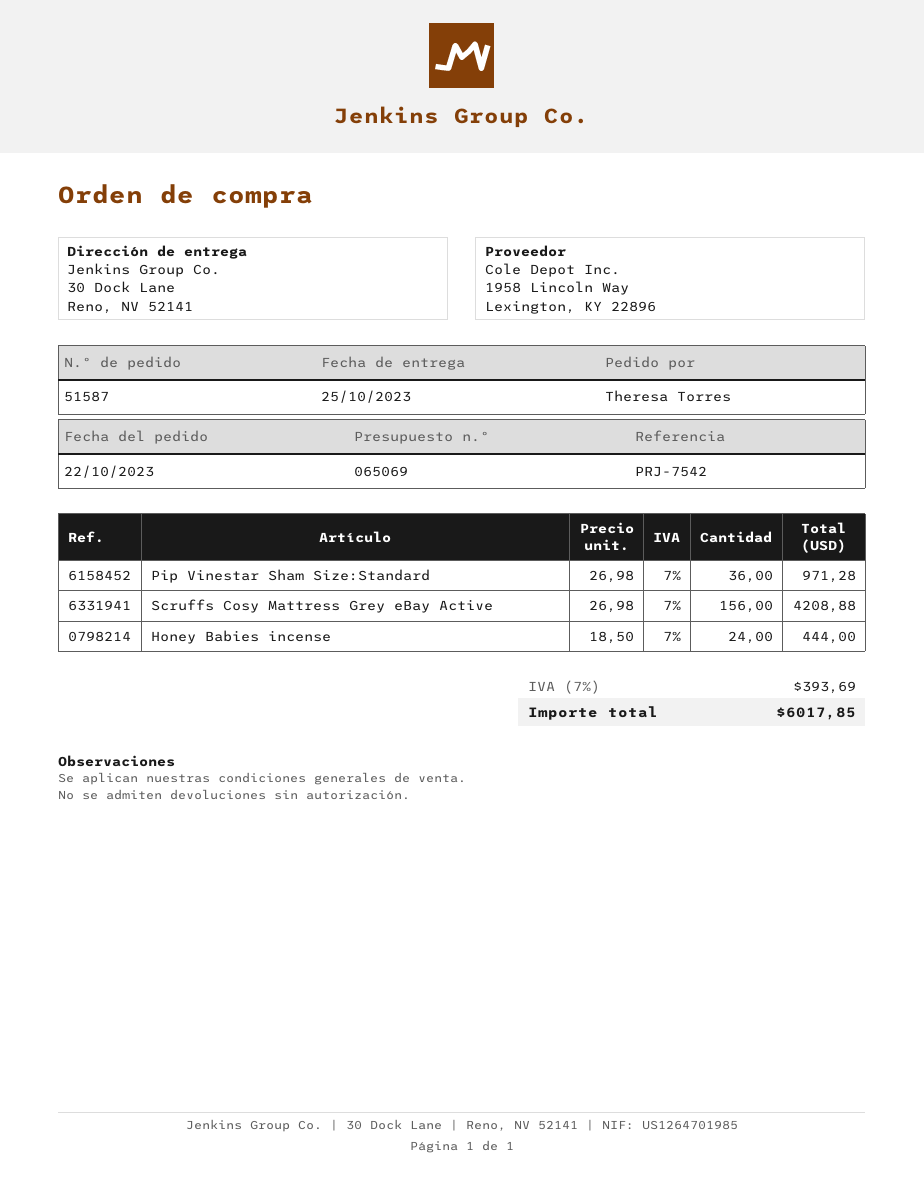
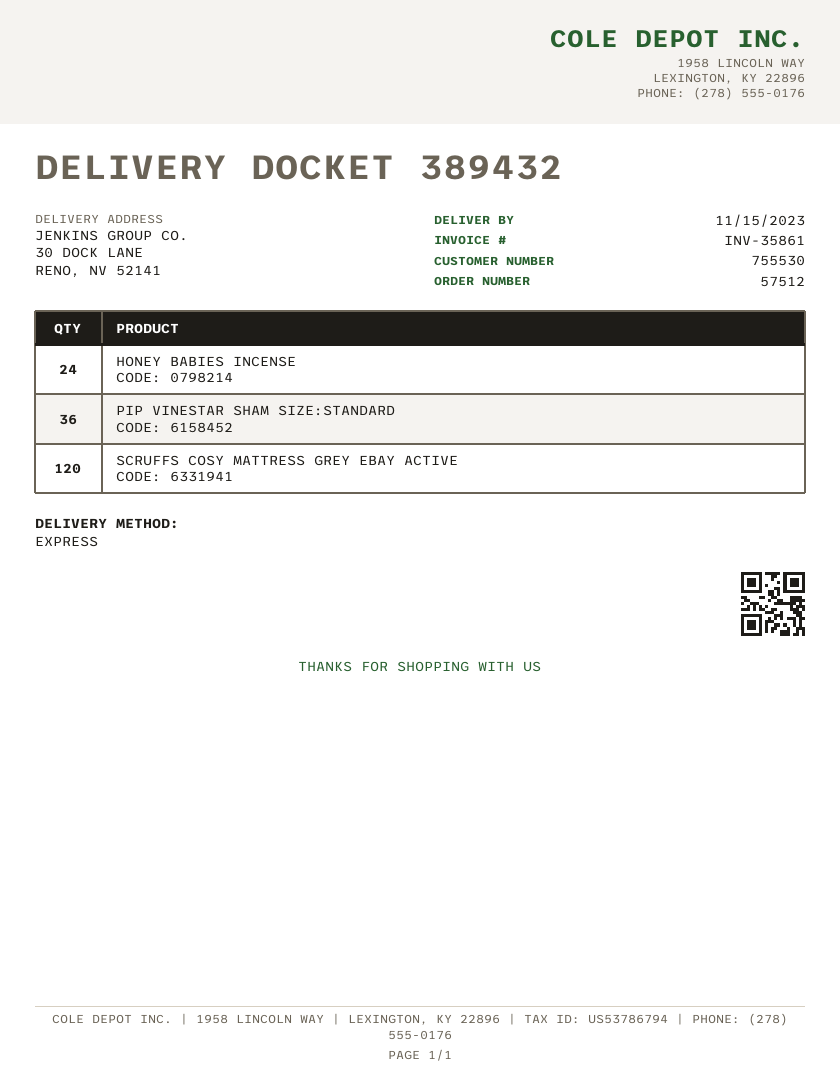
order number: 51587 -> 57512
delivery date: 2023-10-25 -> 2023-11-15
Scruffs Cosy Mattress Grey eBay Active: 156 -> 120

